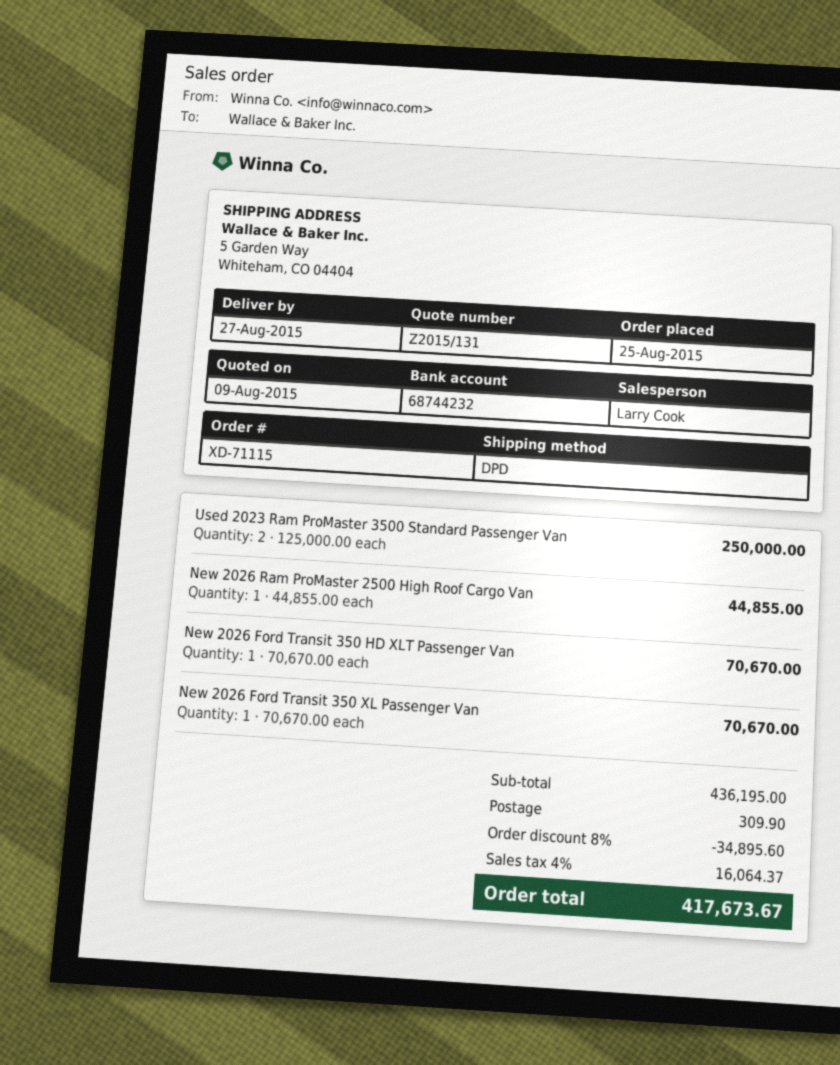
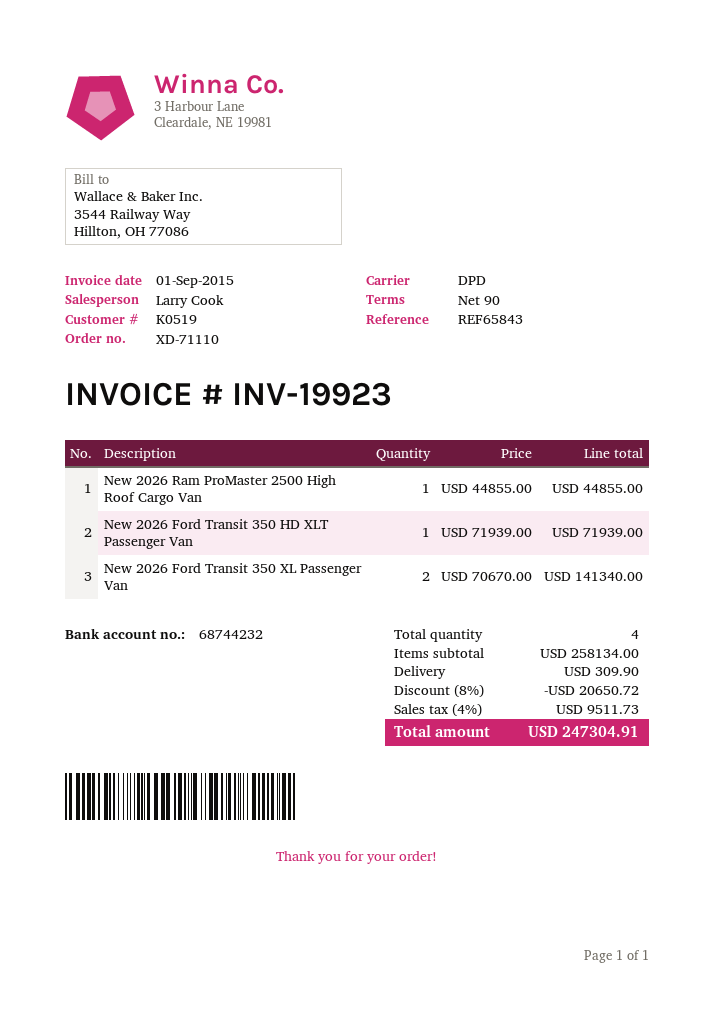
order number: XD-71115 -> XD-71110
Used 2023 Ram ProMaster 3500 Standard Passenger Van: 2 x 125000.00 = 250000.00 -> none
New 2026 Ford Transit 350 HD XLT Passenger Van: 1 x 70670.00 = 70670.00 -> 1 x 71939.00 = 71939.00
New 2026 Ford Transit 350 XL Passenger Van: 1 x 70670.00 = 70670.00 -> 2 x 70670.00 = 141340.00
subtotal: 436195.00 -> 258134.00
discount: 8% = 34895.60 -> 8% = 20650.72
tax: 4% = 16064.37 -> 4% = 9511.73
total: 417673.67 -> 247304.91

